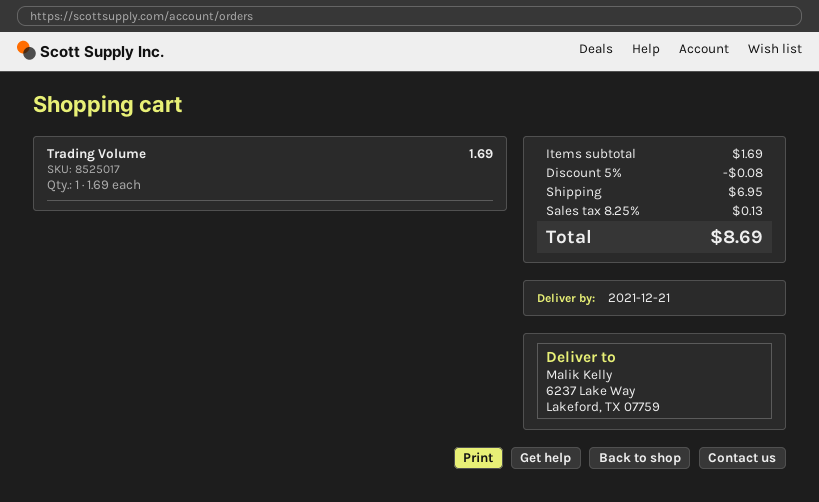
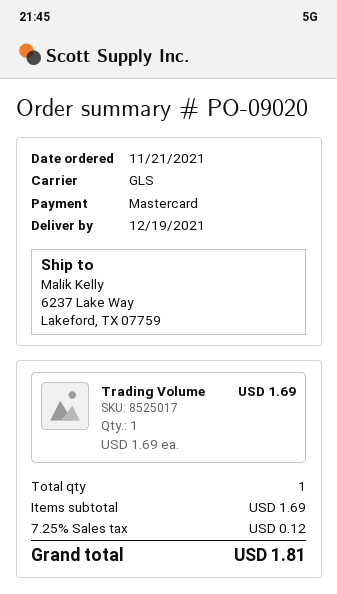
delivery date: 2021-12-21 -> 2021-12-19
discount: 5% = 0.08 -> none
shipping: 6.95 -> none
tax: 8.25% = 0.13 -> 7.25% = 0.12
total: 8.69 -> 1.81

